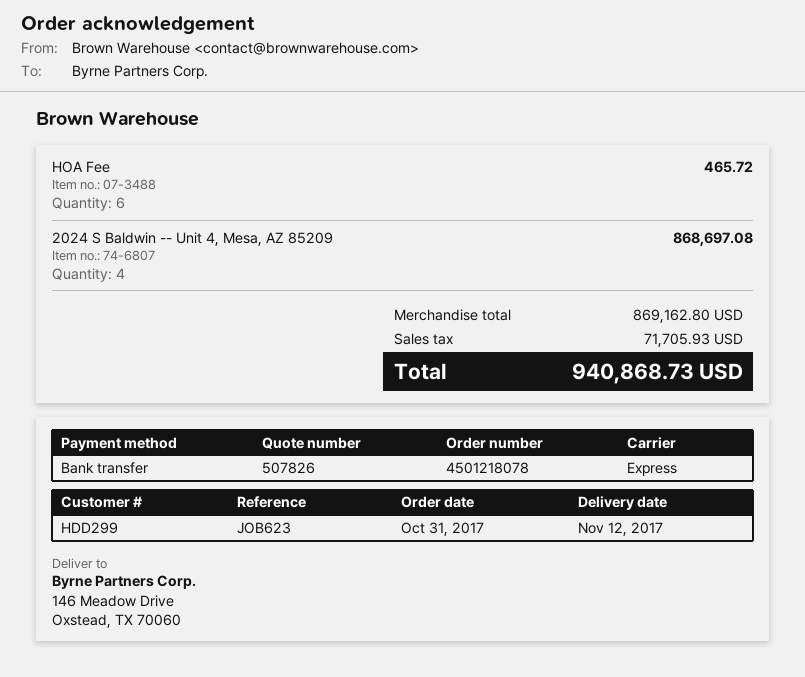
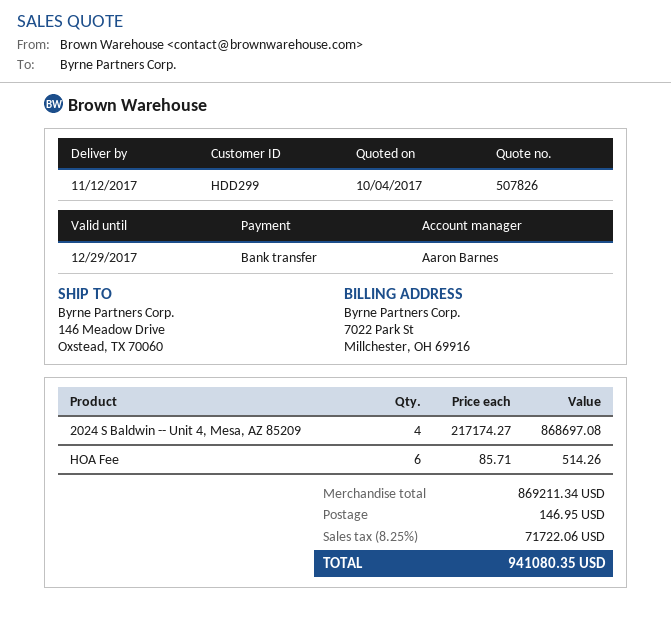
HOA Fee: 6 for 465.72 -> 6 for 514.26
subtotal: 869162.80 -> 869211.34
shipping: none -> 146.95
tax: 71705.93 -> 71722.06
total: 940868.73 -> 941080.35

